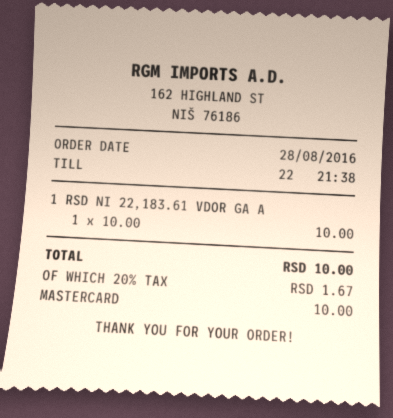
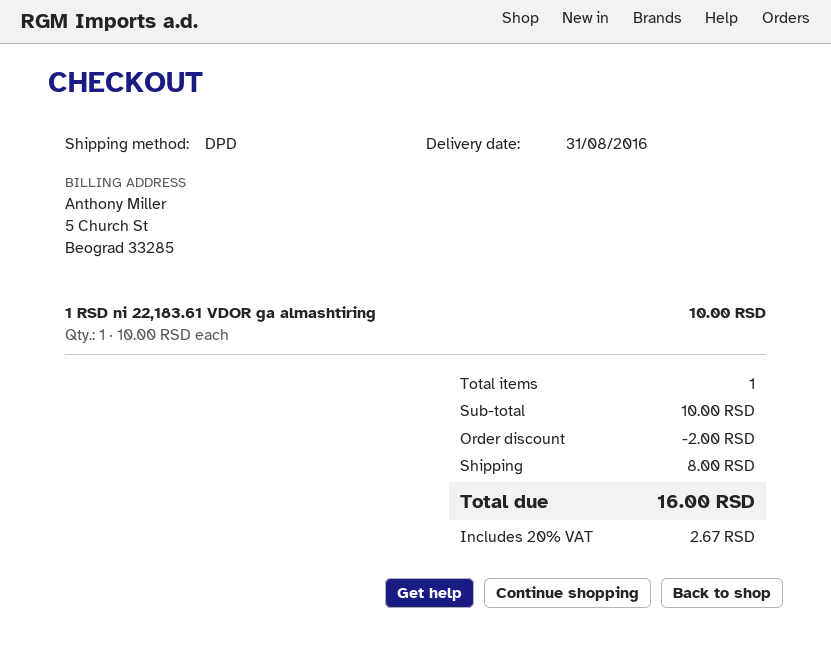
discount: none -> 2.00
shipping: none -> 8.00
tax: 20% = 1.67 -> 20% = 2.67
total: 10.00 -> 16.00

